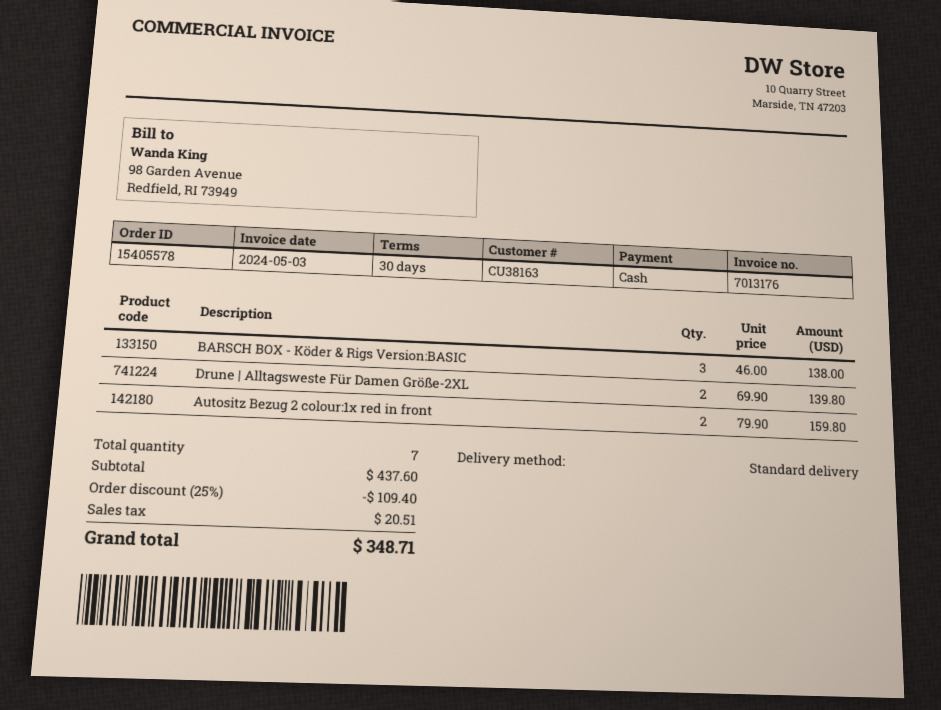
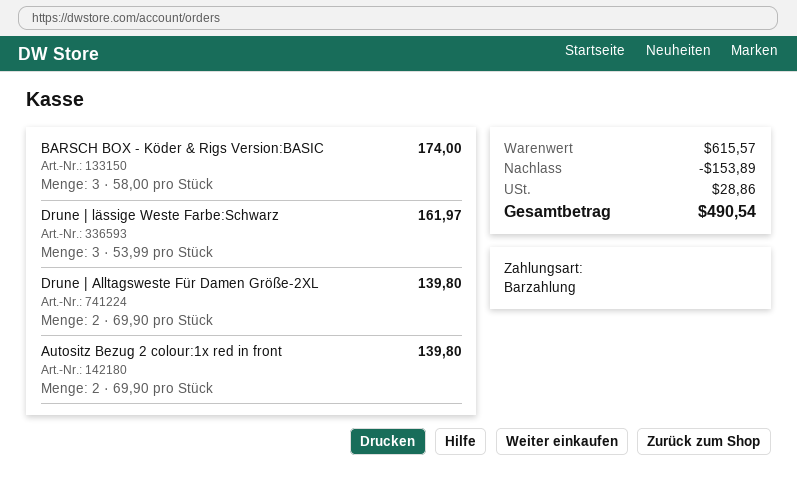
BARSCH BOX - Köder & Rigs Version:BASIC: 3 x 46.00 = 138.00 -> 3 x 58.00 = 174.00
Autositz Bezug 2 colour:1x red in front: 2 x 79.90 = 159.80 -> 2 x 69.90 = 139.80
Drune | lässige Weste Farbe:Schwarz: none -> 3 x 53.99 = 161.97
subtotal: 437.60 -> 615.57
discount: 109.40 -> 153.89
tax: 20.51 -> 28.86
total: 348.71 -> 490.54

